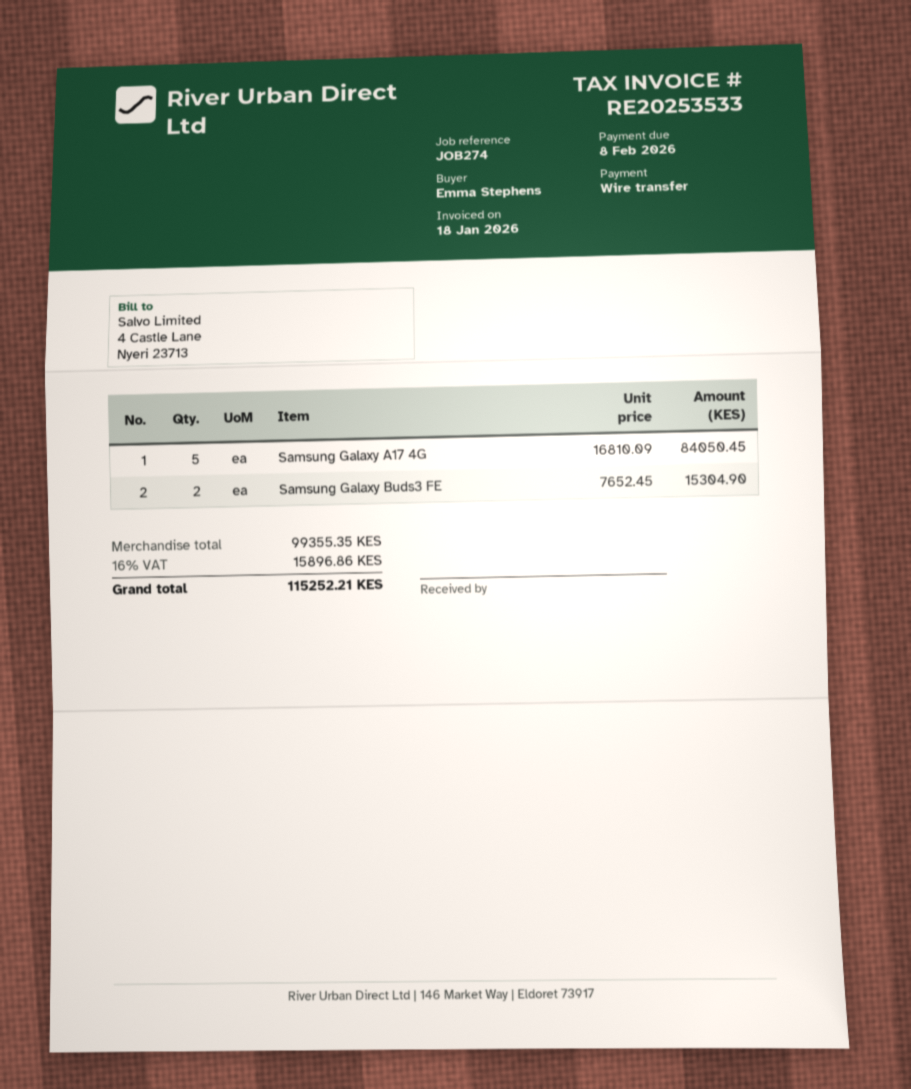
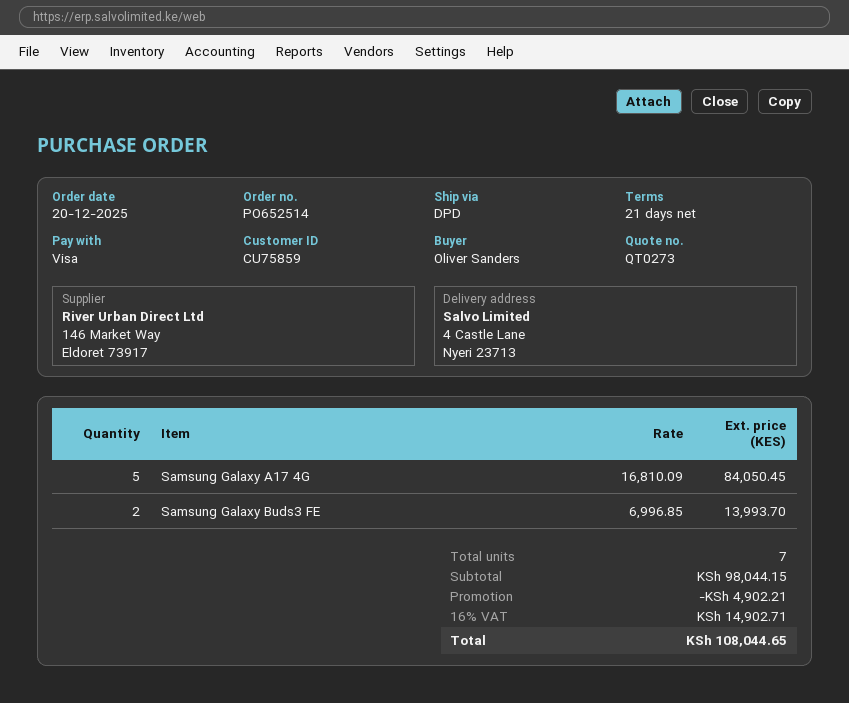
ordered by: Emma Stephens -> Oliver Sanders
payment method: bank transfer -> Visa
Samsung Galaxy Buds3 FE: 2 x 7652.45 = 15304.90 -> 2 x 6996.85 = 13993.70
subtotal: 99355.35 -> 98044.15
discount: none -> 4902.21
tax: 16% = 15896.86 -> 16% = 14902.71
total: 115252.21 -> 108044.65

